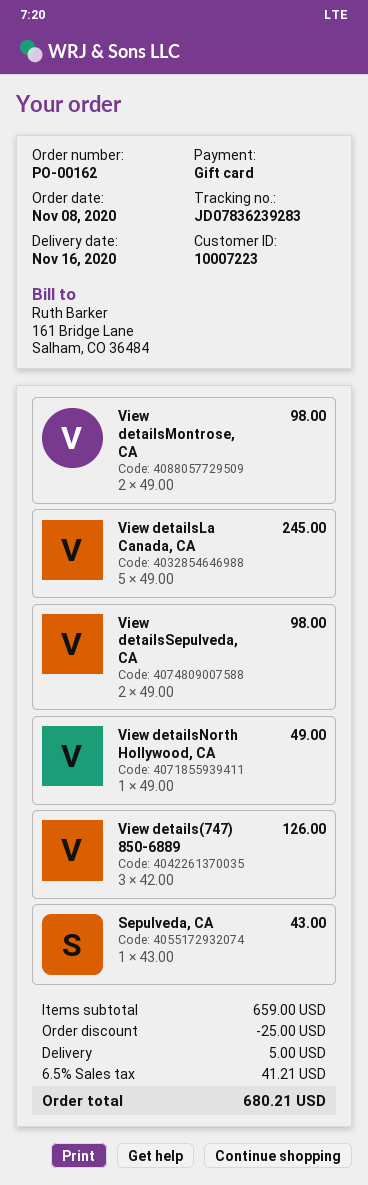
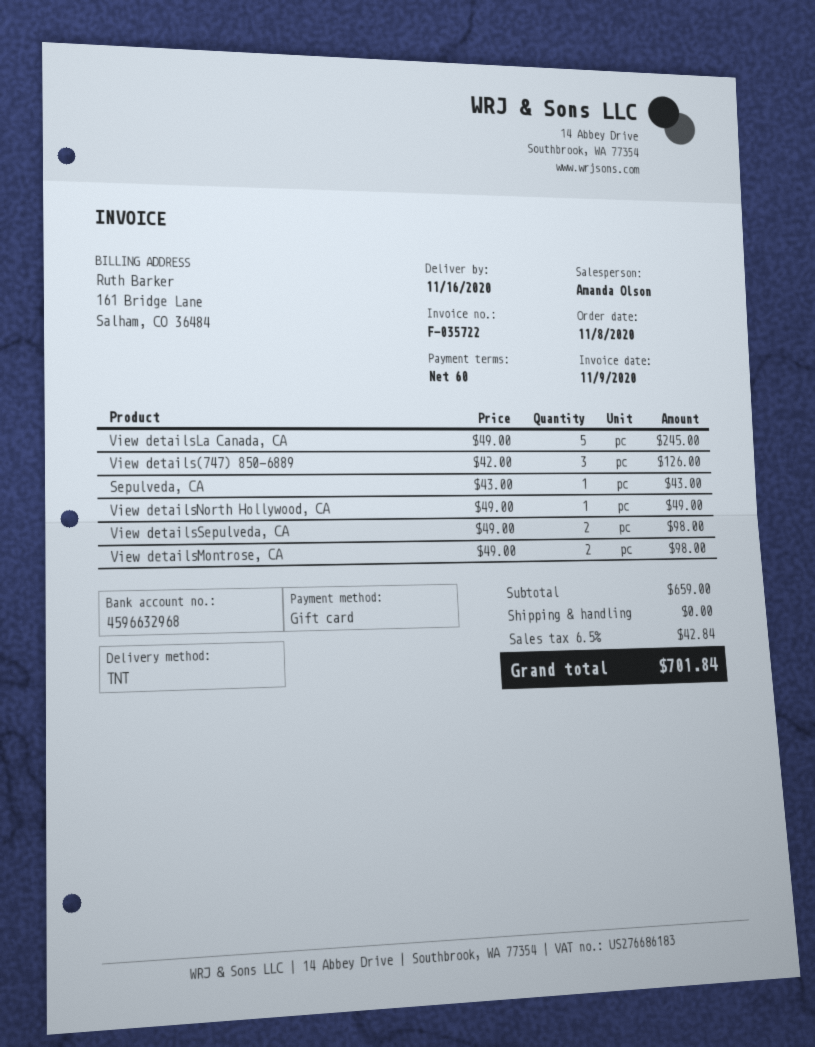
discount: 25.00 -> none
shipping: 5.00 -> 0.00
tax: 6.5% = 41.21 -> 6.5% = 42.84
total: 680.21 -> 701.84

